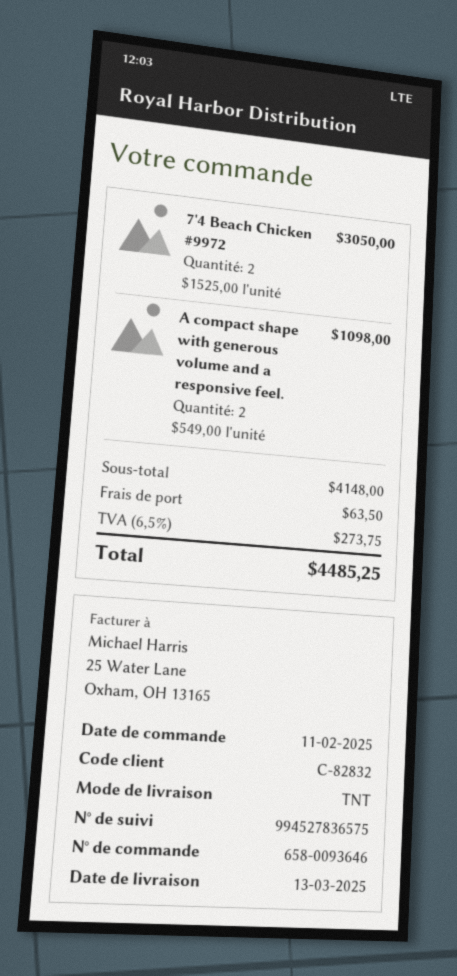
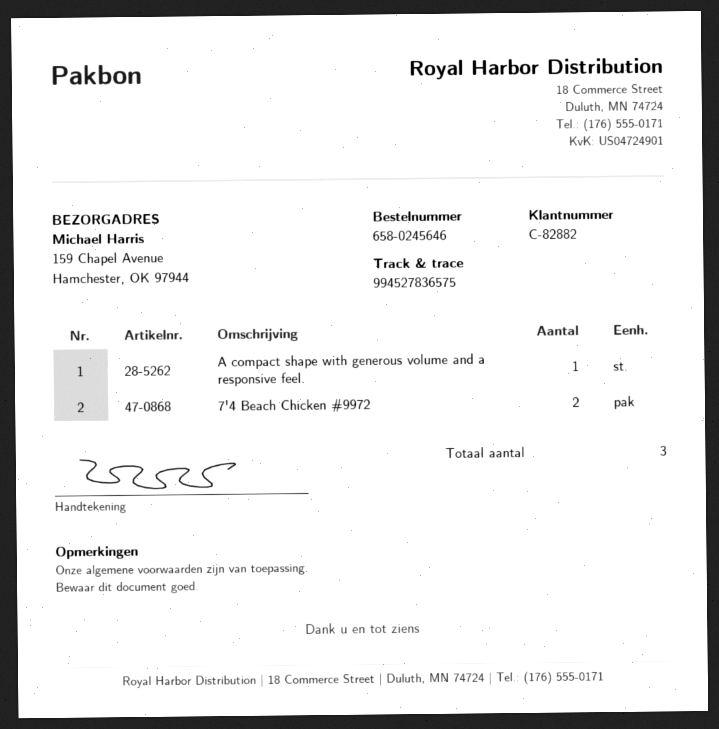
order number: 658-0093646 -> 658-0245646
customer number: C-82832 -> C-82882
A compact shape with generous volume and a responsive feel.: 2 -> 1

